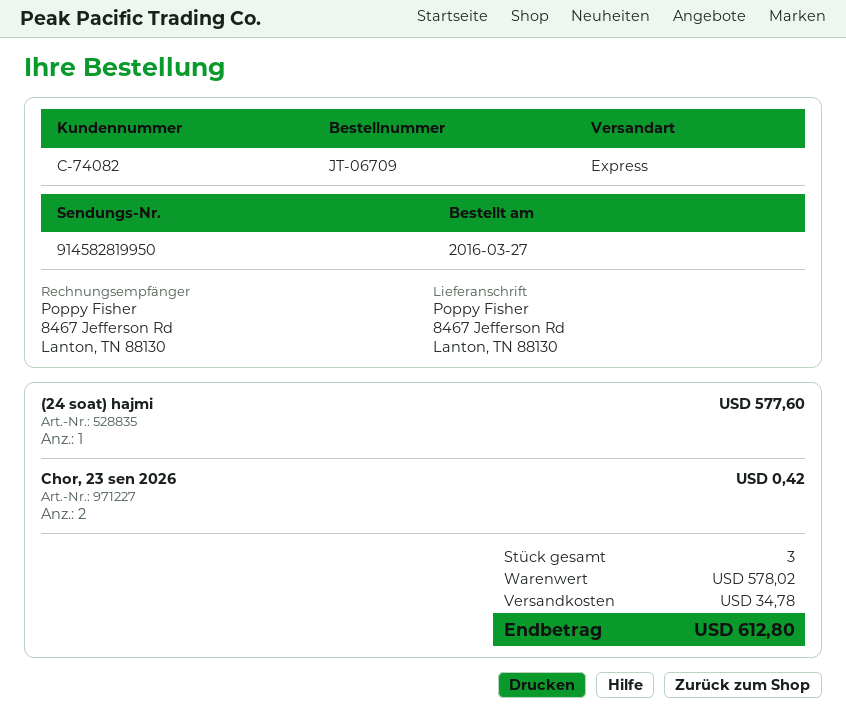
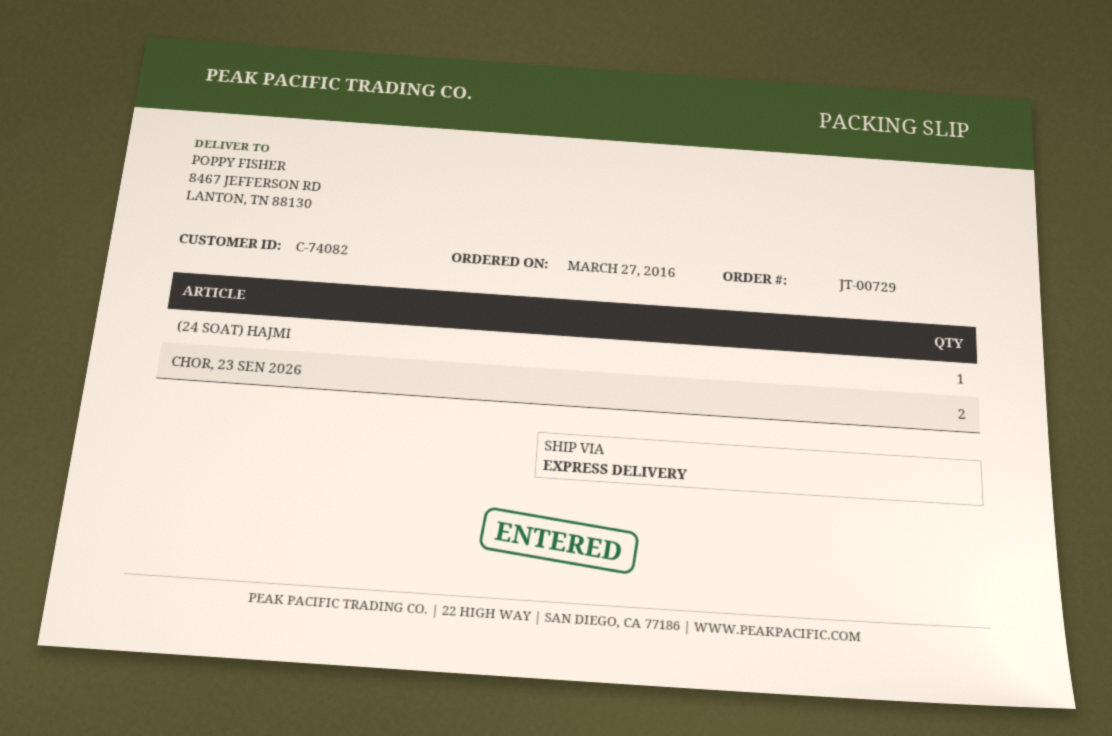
order number: JT-06709 -> JT-00729

